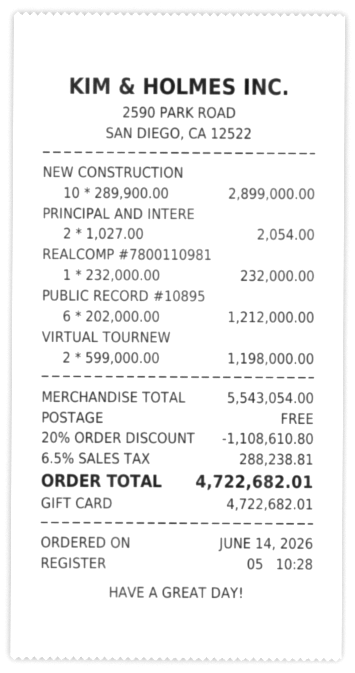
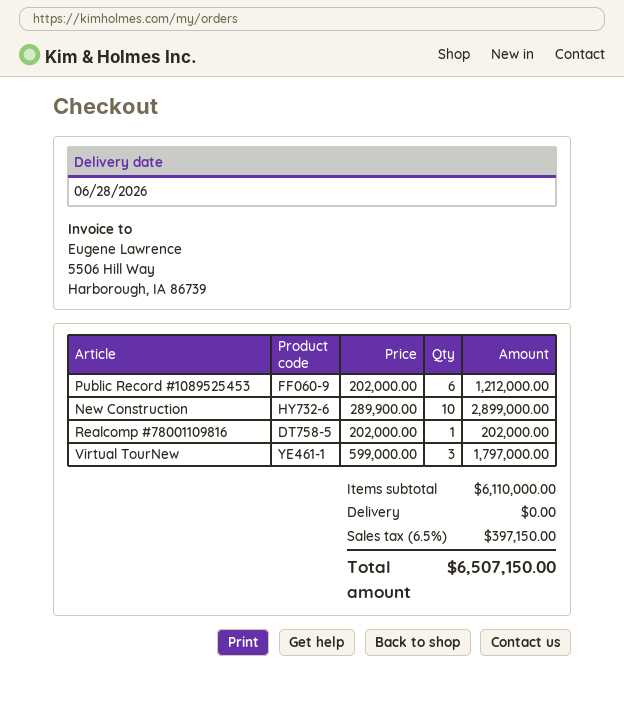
PRINCIPAL AND INTERE: 2 x 1027.00 = 2054.00 -> none
REALCOMP #7800110981: 1 x 232000.00 = 232000.00 -> 1 x 202000.00 = 202000.00
VIRTUAL TOURNEW: 2 x 599000.00 = 1198000.00 -> 3 x 599000.00 = 1797000.00
subtotal: 5543054.00 -> 6110000.00
discount: 20% = 1108610.80 -> none
tax: 6.5% = 288238.81 -> 6.5% = 397150.00
total: 4722682.01 -> 6507150.00

